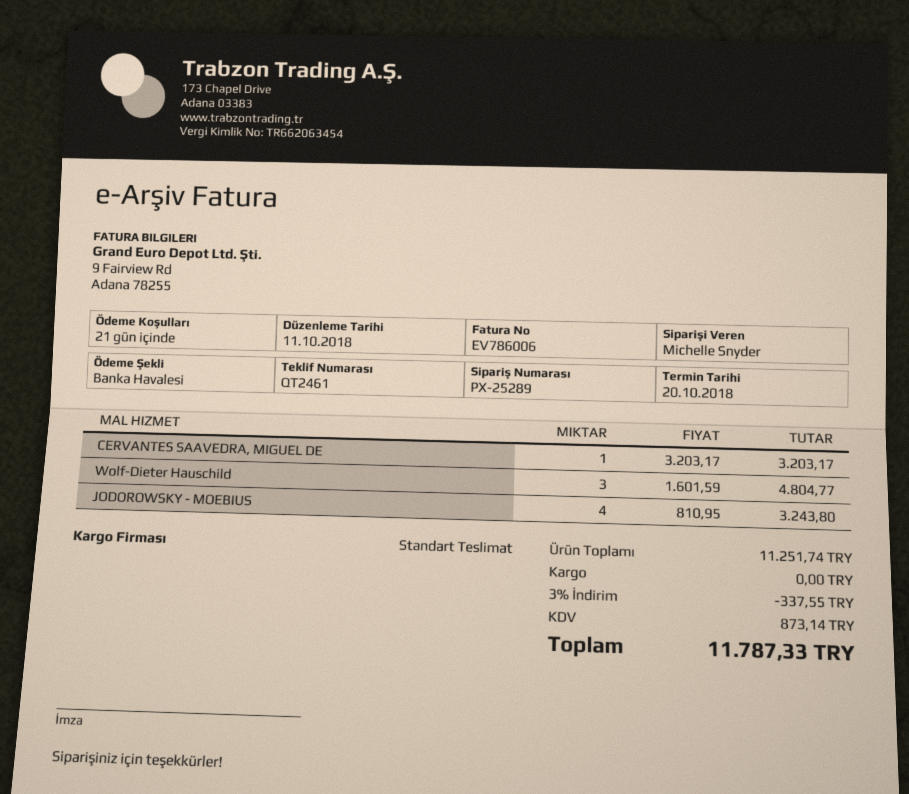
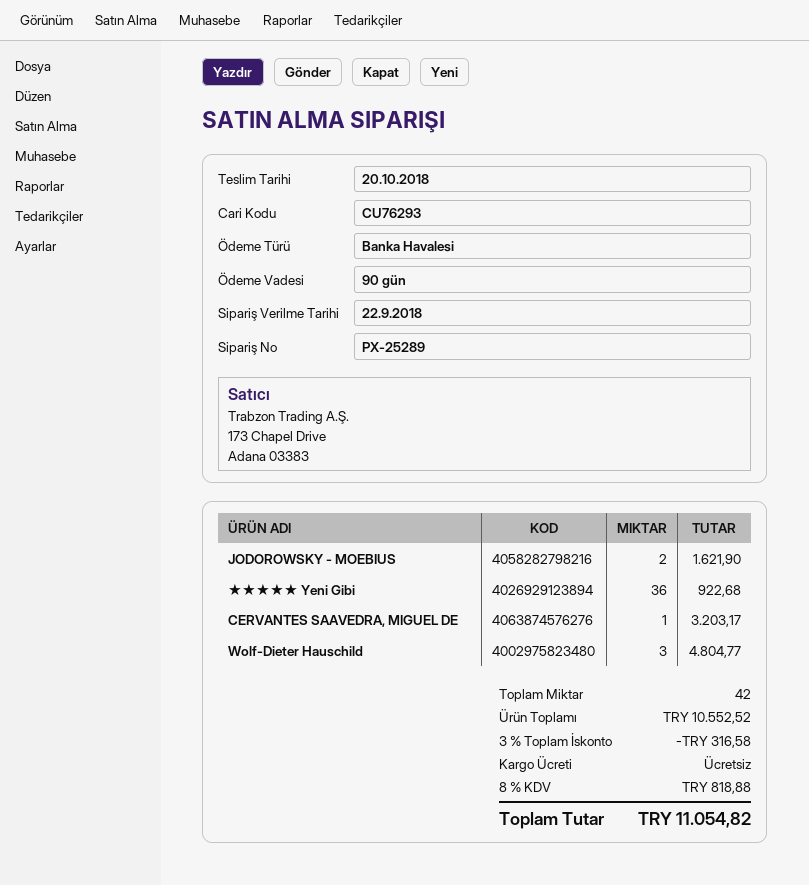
payment terms: 21 days -> 90 days
JODOROWSKY - MOEBIUS: 4 for 3243.80 -> 2 for 1621.90
★★★★★ Yeni Gibi: none -> 36 for 922.68
subtotal: 11251.74 -> 10552.52
discount: 3% = 337.55 -> 3% = 316.58
tax: 873.14 -> 818.88
total: 11787.33 -> 11054.82

